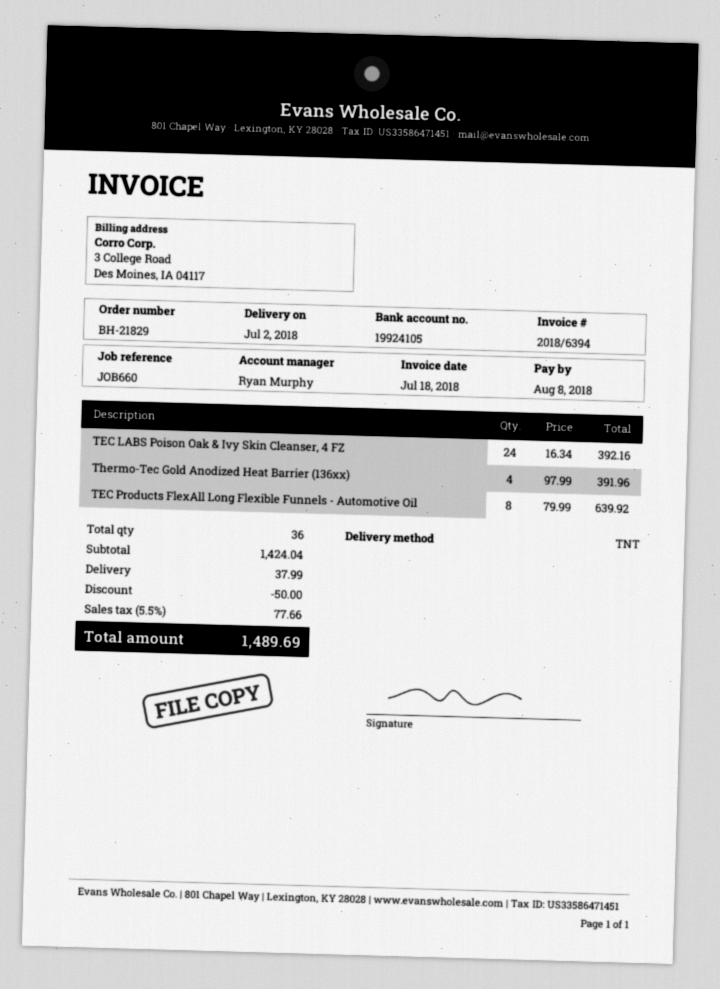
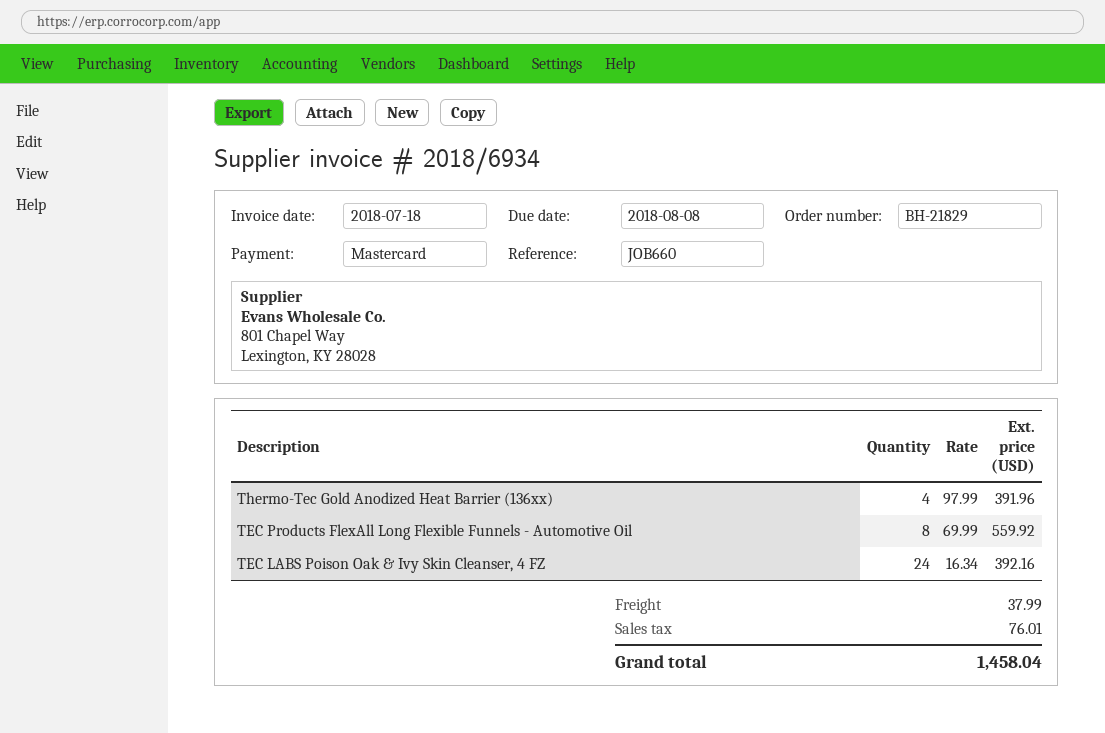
invoice number: 2018/6394 -> 2018/6934
TEC Products FlexAll Long Flexible Funnels - Automotive Oil: 8 x 79.99 = 639.92 -> 8 x 69.99 = 559.92
discount: 50.00 -> none
tax: 77.66 -> 76.01
total: 1489.69 -> 1458.04

